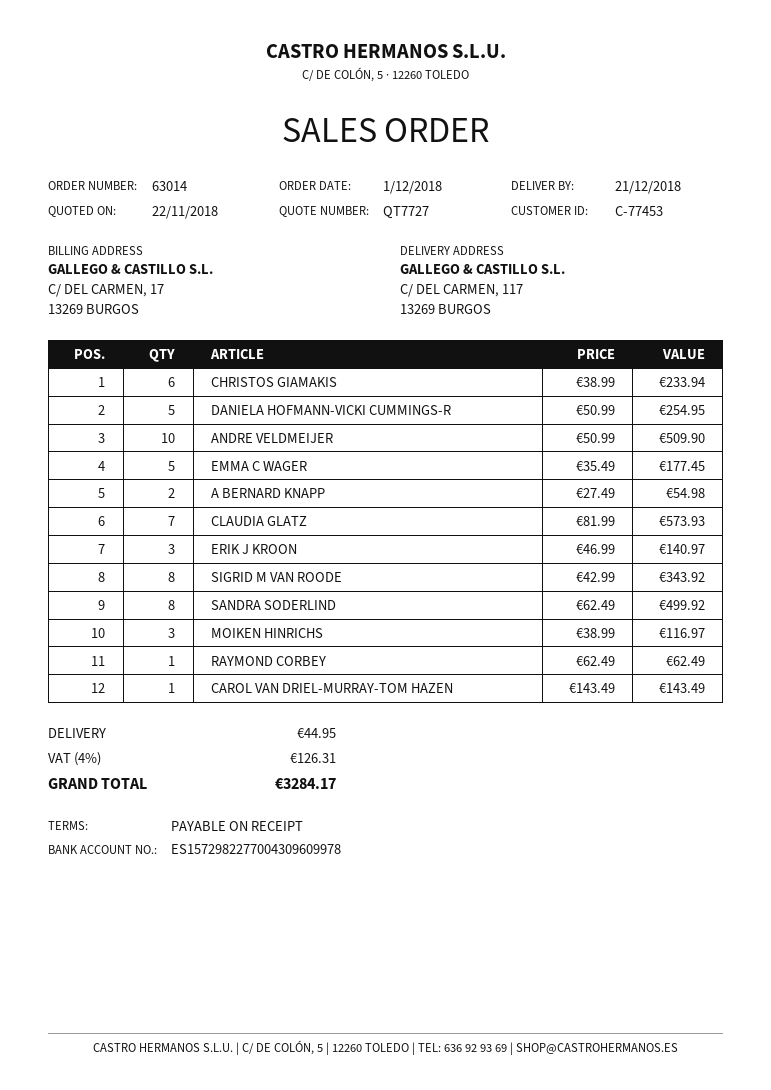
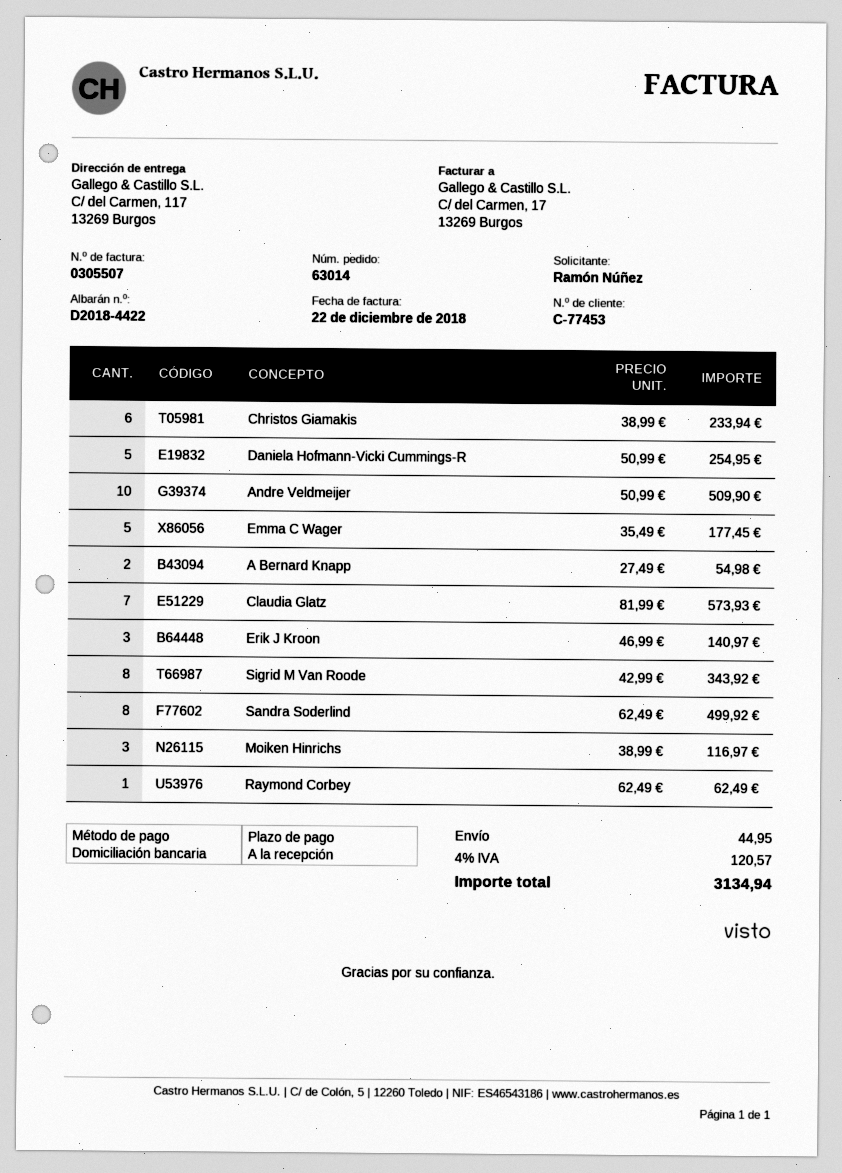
CAROL VAN DRIEL-MURRAY-TOM HAZEN: 1 x 143.49 = 143.49 -> none
tax: 4% = 126.31 -> 4% = 120.57
total: 3284.17 -> 3134.94

